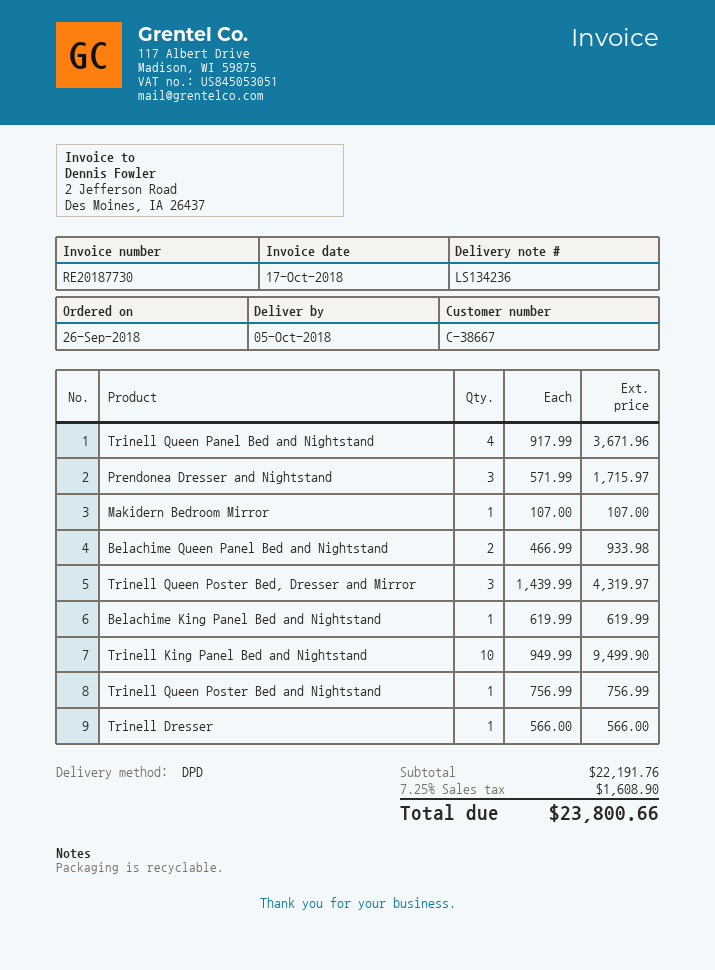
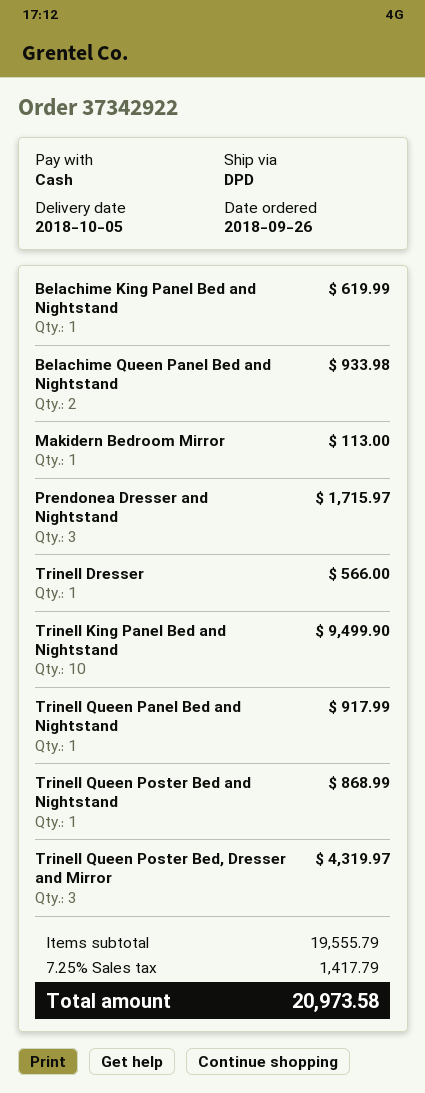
Trinell Queen Panel Bed and Nightstand: 4 for 3671.96 -> 1 for 917.99
Makidern Bedroom Mirror: 1 for 107.00 -> 1 for 113.00
Trinell Queen Poster Bed and Nightstand: 1 for 756.99 -> 1 for 868.99
subtotal: 22191.76 -> 19555.79
tax: 7.25% = 1608.90 -> 7.25% = 1417.79
total: 23800.66 -> 20973.58

